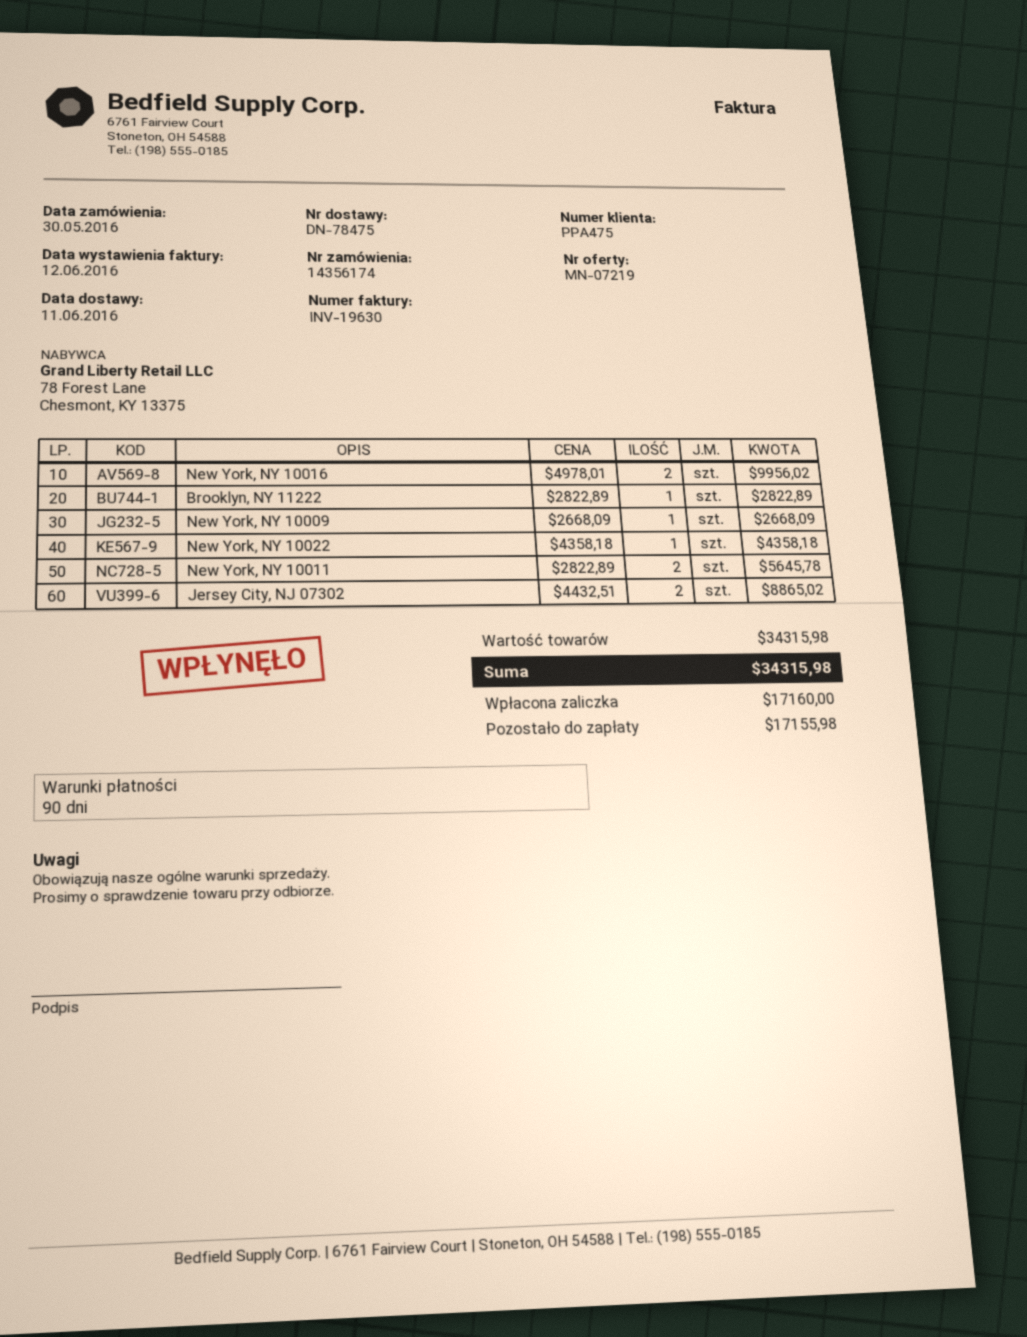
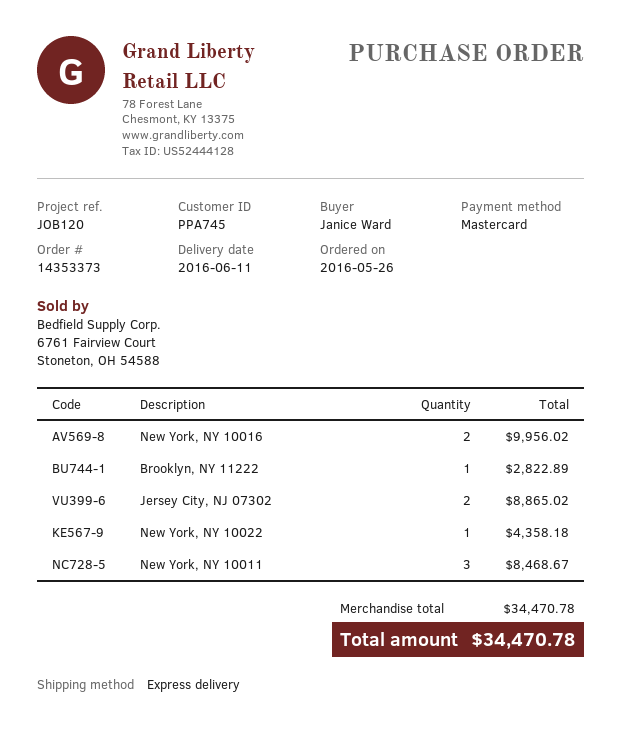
order number: 14356174 -> 14353373
order date: 2016-05-30 -> 2016-05-26
customer number: PPA475 -> PPA745
New York, NY 10009: 1 for 2668.09 -> none
New York, NY 10011: 2 for 5645.78 -> 3 for 8468.67
subtotal: 34315.98 -> 34470.78
total: 34315.98 -> 34470.78

